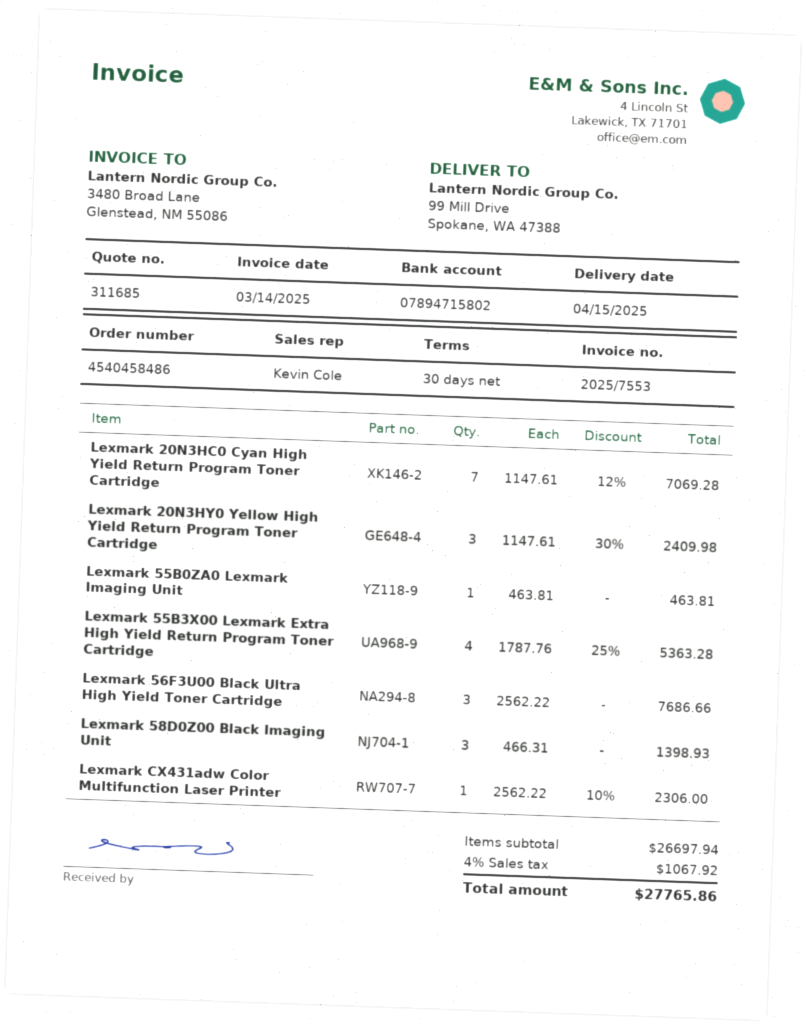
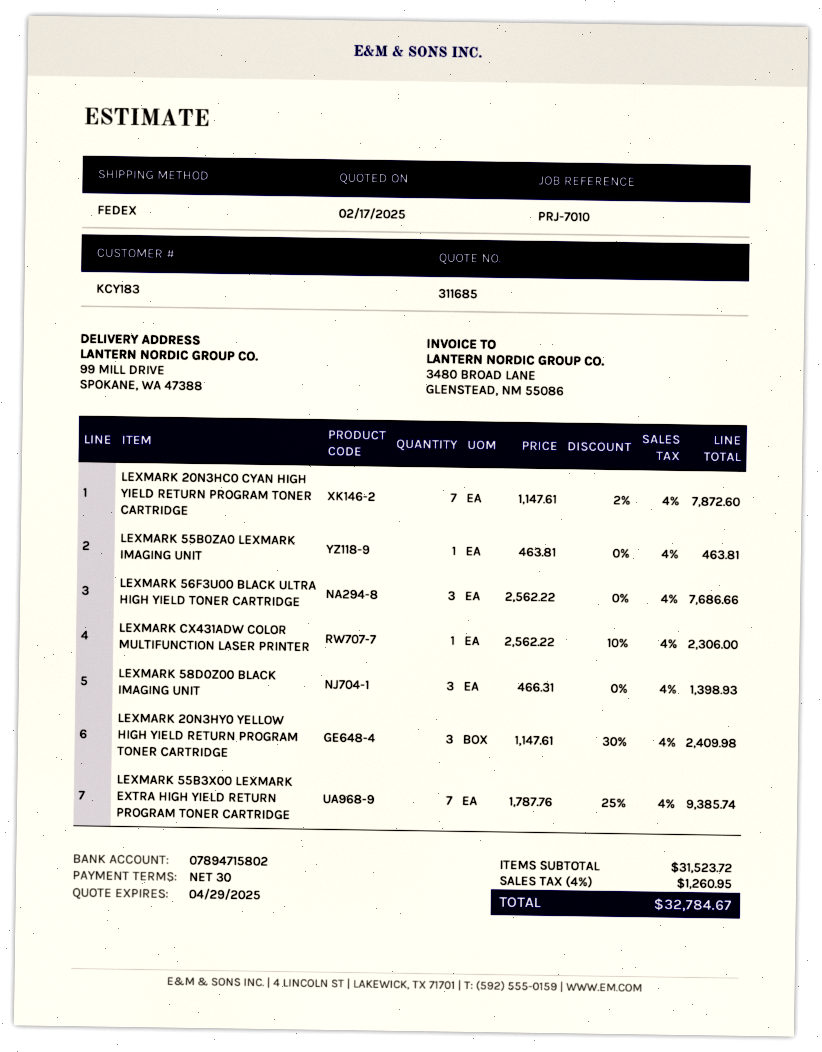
Lexmark 20N3HC0 Cyan High Yield Return Program Toner Cartridge: 7 x 1147.61 - 12% = 7069.28 -> 7 x 1147.61 - 2% = 7872.60
Lexmark 55B3X00 Lexmark Extra High Yield Return Program Toner Cartridge: 4 x 1787.76 - 25% = 5363.28 -> 7 x 1787.76 - 25% = 9385.74
subtotal: 26697.94 -> 31523.72
tax: 4% = 1067.92 -> 4% = 1260.95
total: 27765.86 -> 32784.67

